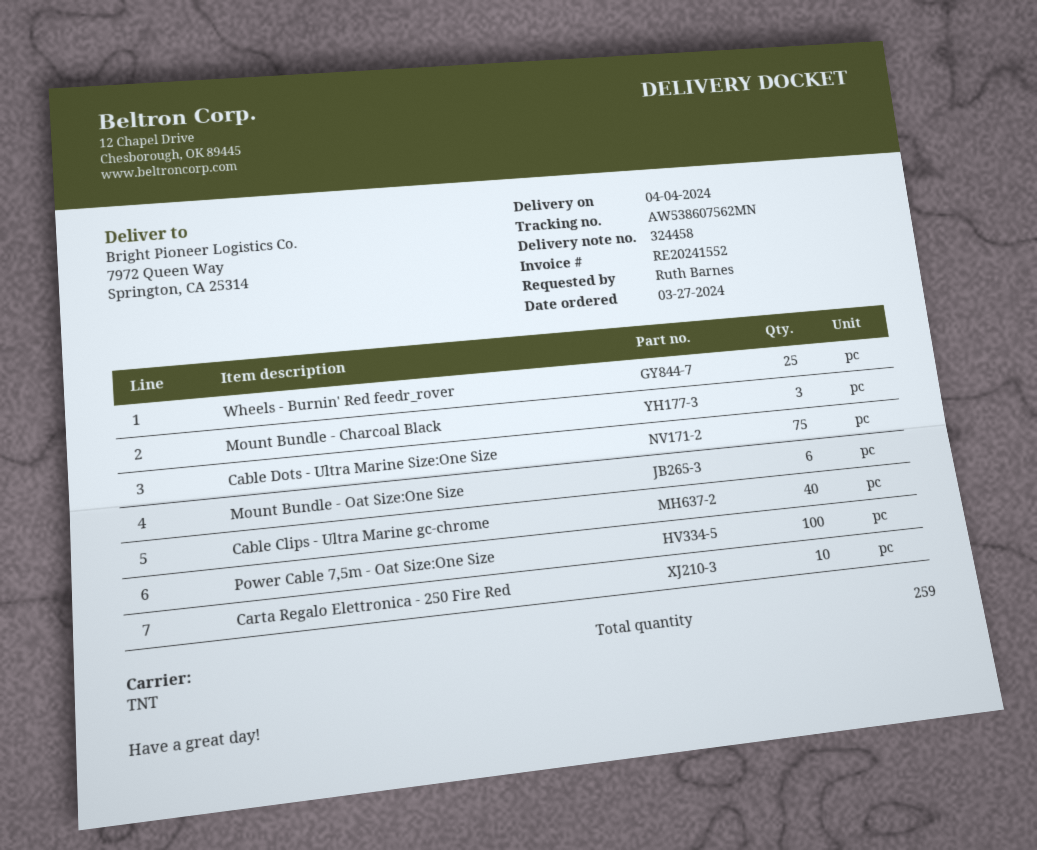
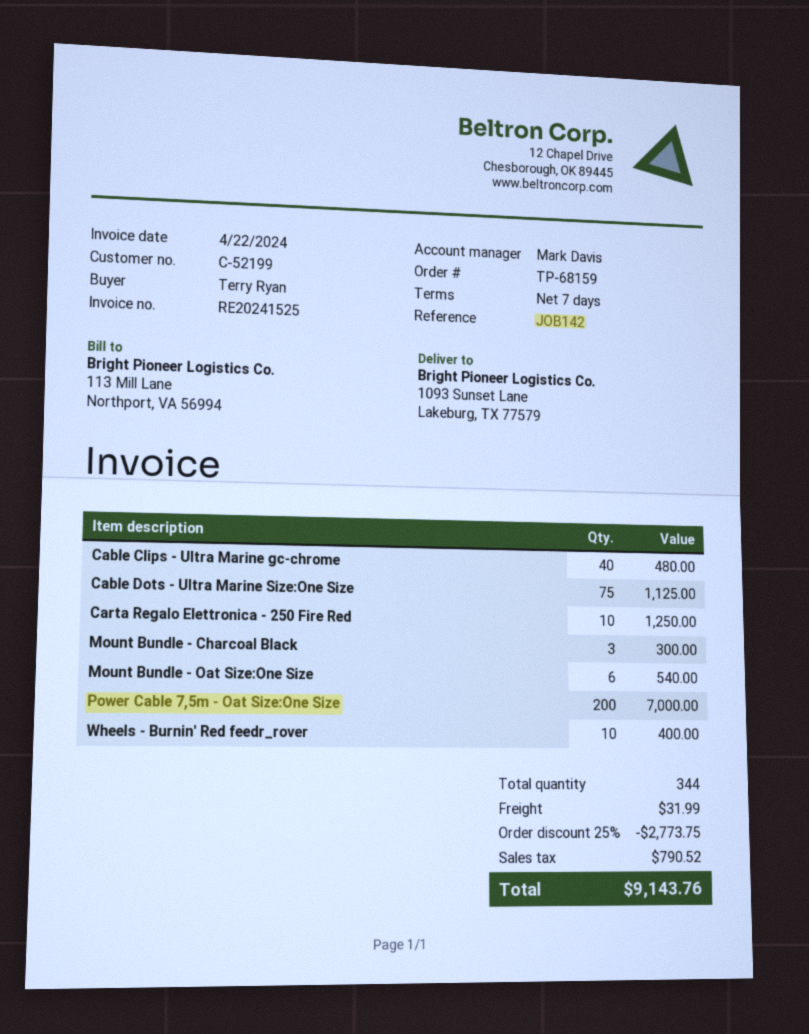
invoice number: RE20241552 -> RE20241525
ordered by: Ruth Barnes -> Terry Ryan
ship to: 7972 Queen Way, Springton, CA 25314 -> 1093 Sunset Lane, Lakeburg, TX 77579
Wheels - Burnin' Red feedr_rover: 25 -> 10
Power Cable 7,5m - Oat Size:One Size: 100 -> 200
total quantity: 259 -> 344

